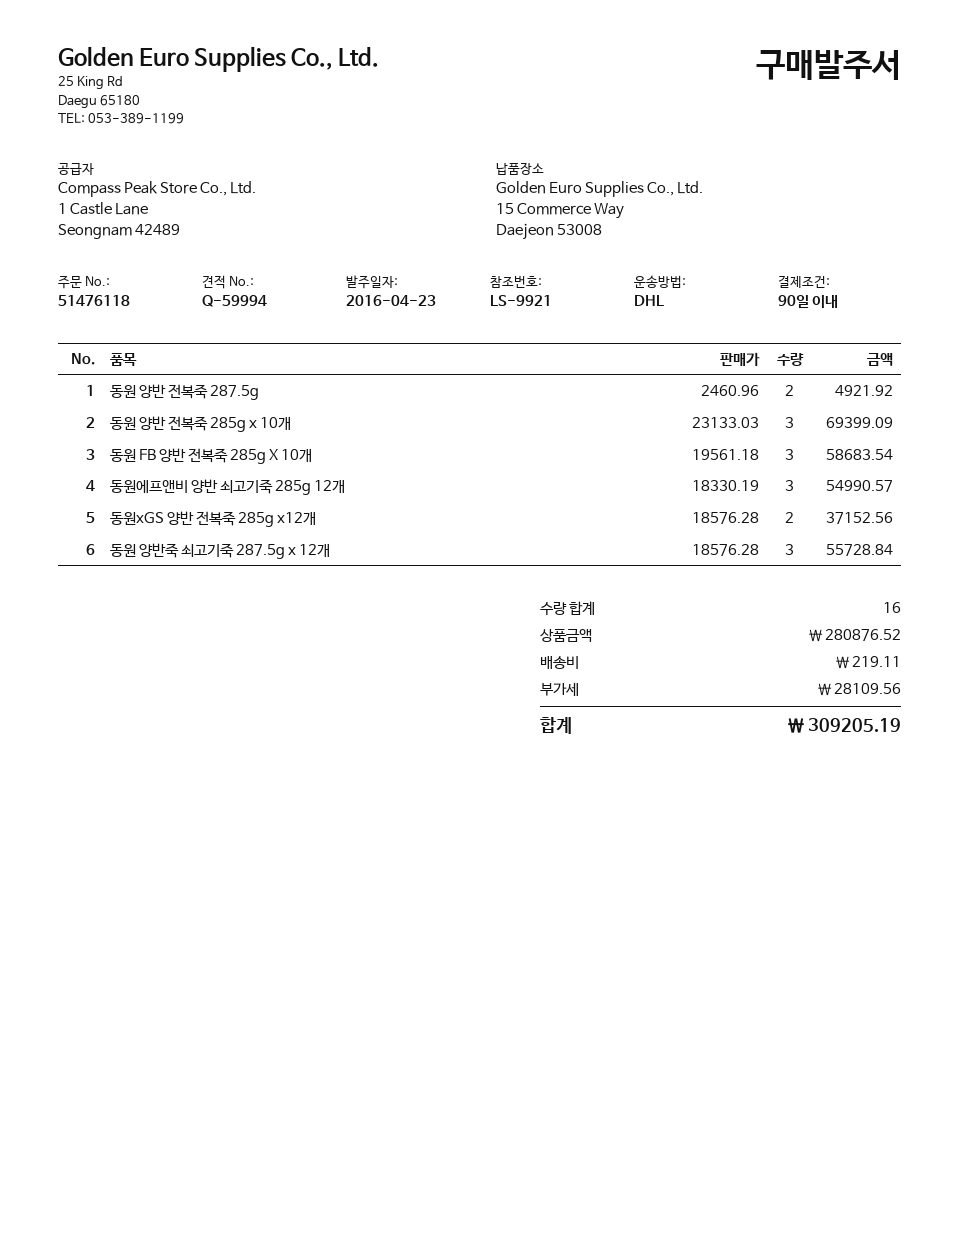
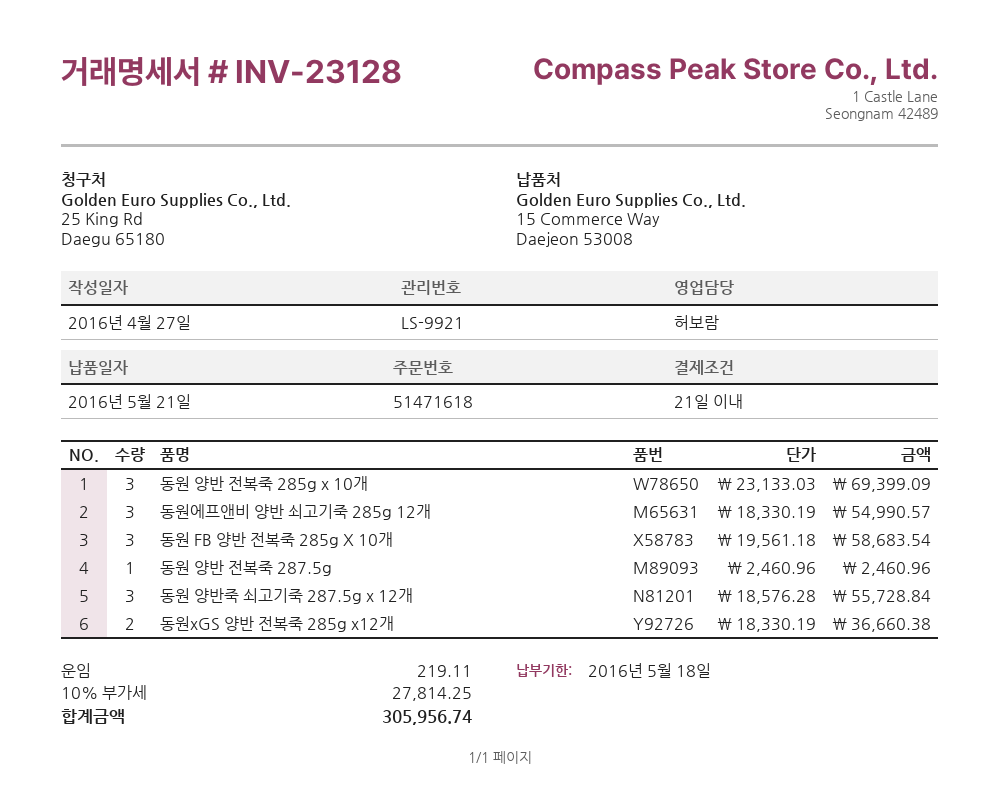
order number: 51476118 -> 51471618
payment terms: 90 days -> 21 days
동원 양반 전복죽 287.5g: 2 x 2460.96 = 4921.92 -> 1 x 2460.96 = 2460.96
동원xGS 양반 전복죽 285g x12개: 2 x 18576.28 = 37152.56 -> 2 x 18330.19 = 36660.38
tax: 28109.56 -> 27814.25
total: 309205.19 -> 305956.74

